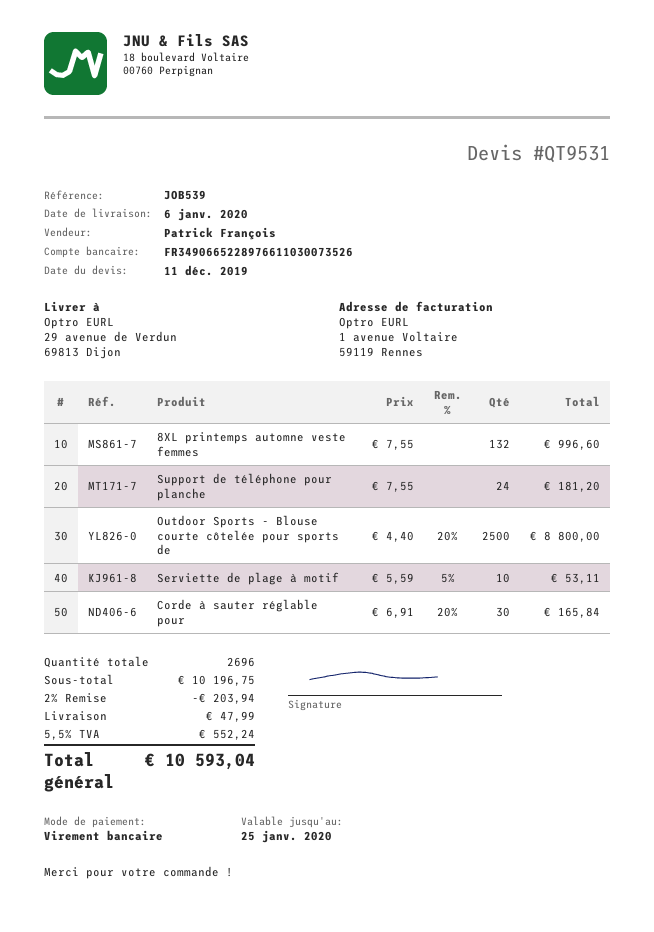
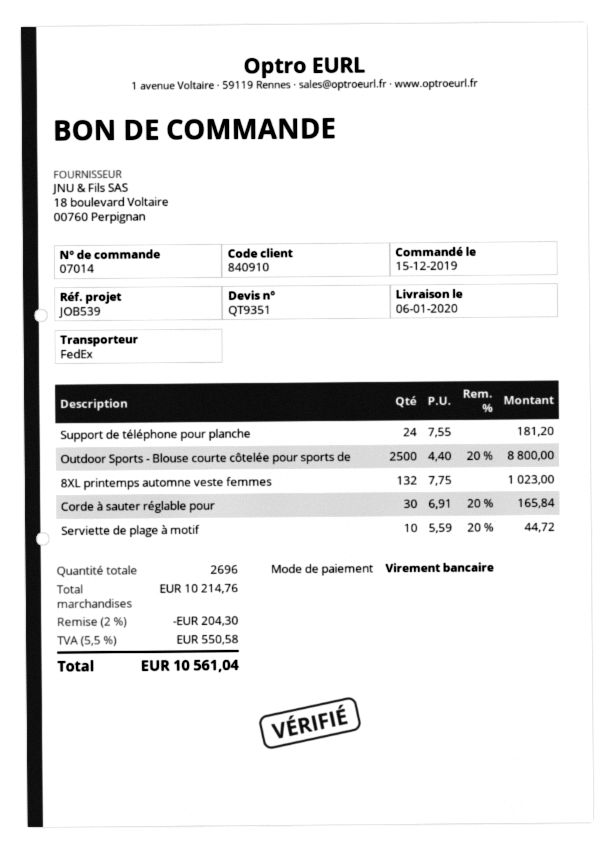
quote number: QT9531 -> QT9351
8XL printemps automne veste femmes: 132 x 7.55 = 996.60 -> 132 x 7.75 = 1023.00
Serviette de plage à motif: 10 x 5.59 - 5% = 53.11 -> 10 x 5.59 - 20% = 44.72
subtotal: 10196.75 -> 10214.76
discount: 2% = 203.94 -> 2% = 204.30
shipping: 47.99 -> none
tax: 5.5% = 552.24 -> 5.5% = 550.58
total: 10593.04 -> 10561.04

